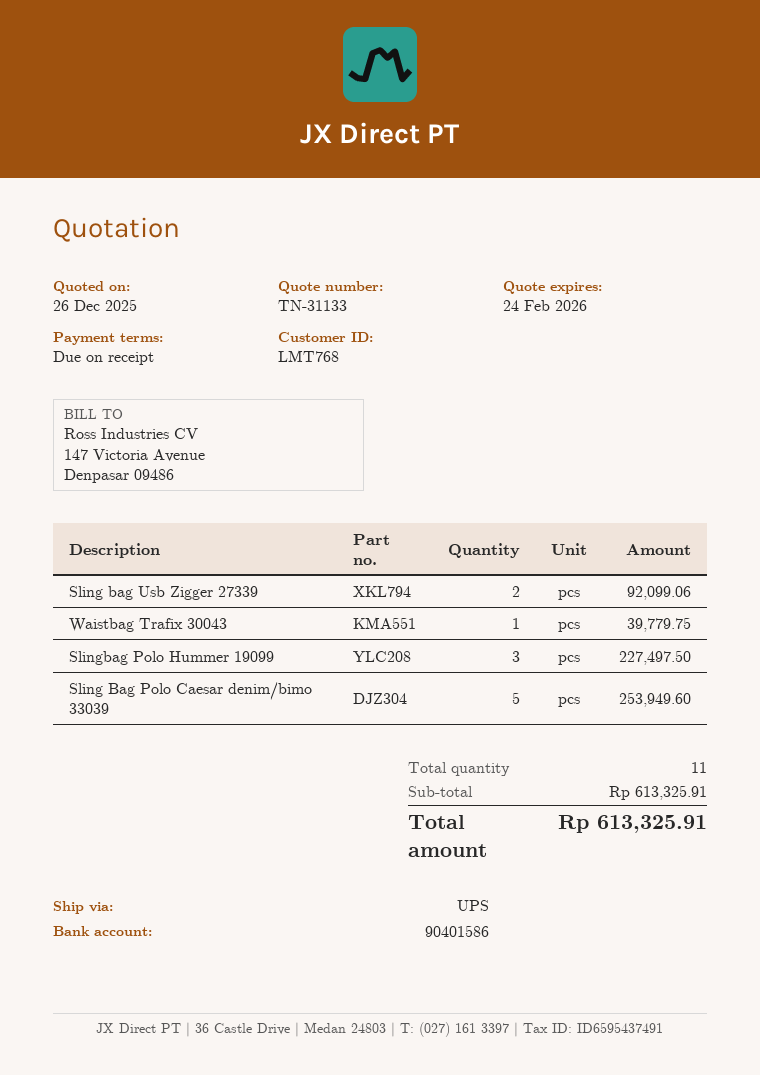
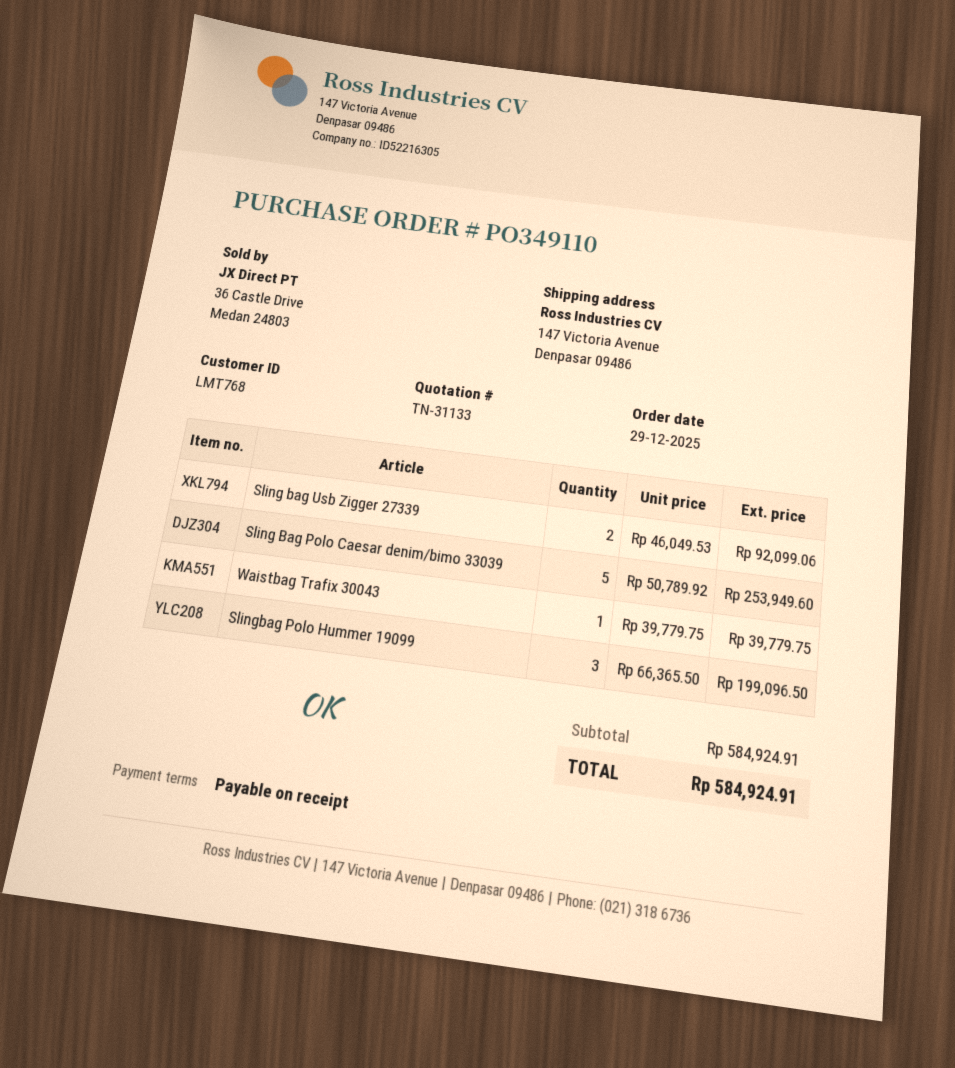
Slingbag Polo Hummer 19099: 3 for 227497.50 -> 3 for 199096.50
subtotal: 613325.91 -> 584924.91
total: 613325.91 -> 584924.91

